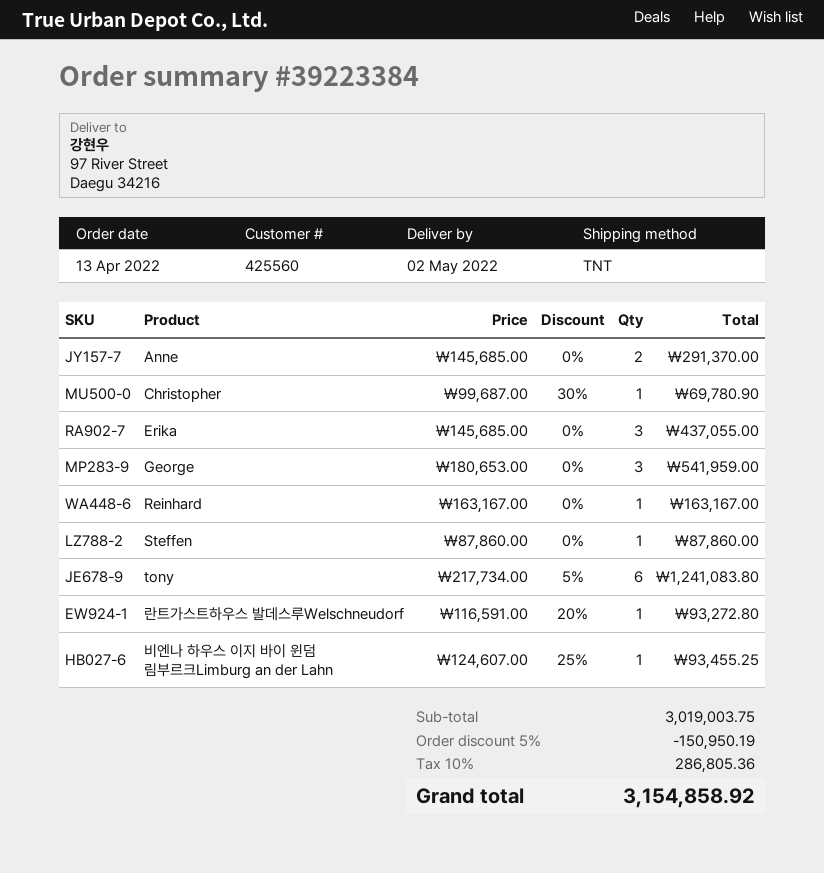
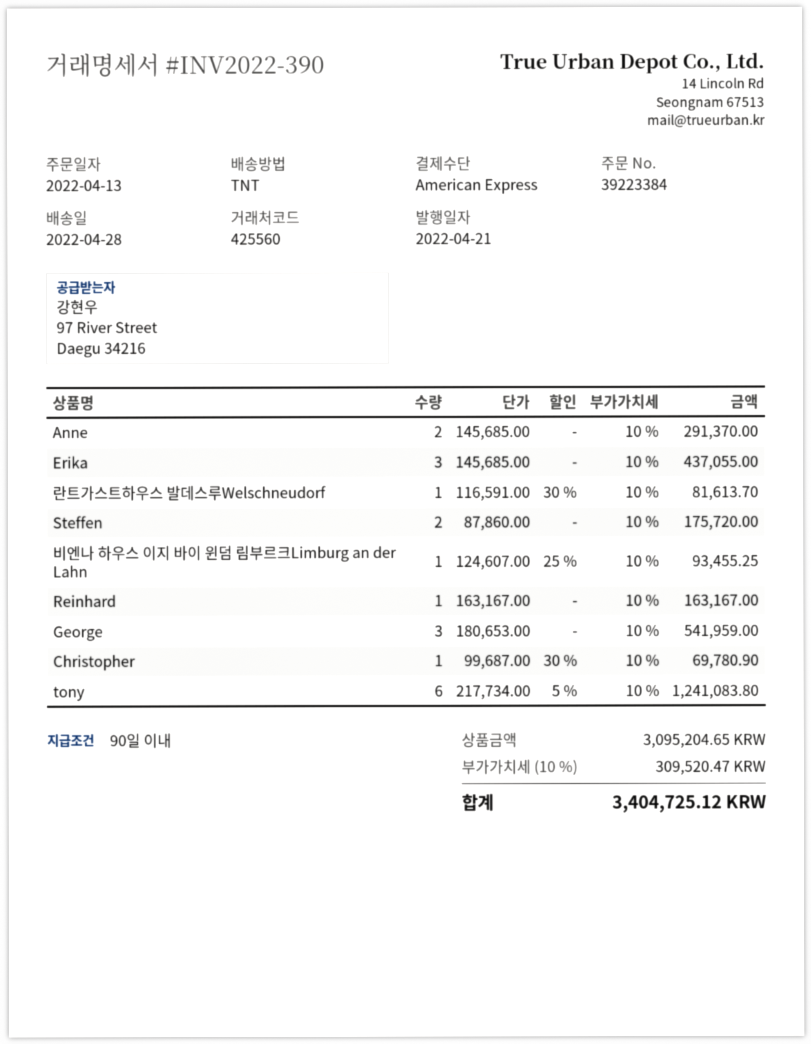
delivery date: 2022-05-02 -> 2022-04-28
Steffen: 1 x 87860.00 = 87860.00 -> 2 x 87860.00 = 175720.00
란트가스트하우스 발데스루Welschneudorf: 1 x 116591.00 - 20% = 93272.80 -> 1 x 116591.00 - 30% = 81613.70
subtotal: 3019003.75 -> 3095204.65
discount: 5% = 150950.19 -> none
tax: 10% = 286805.36 -> 10% = 309520.47
total: 3154858.92 -> 3404725.12

